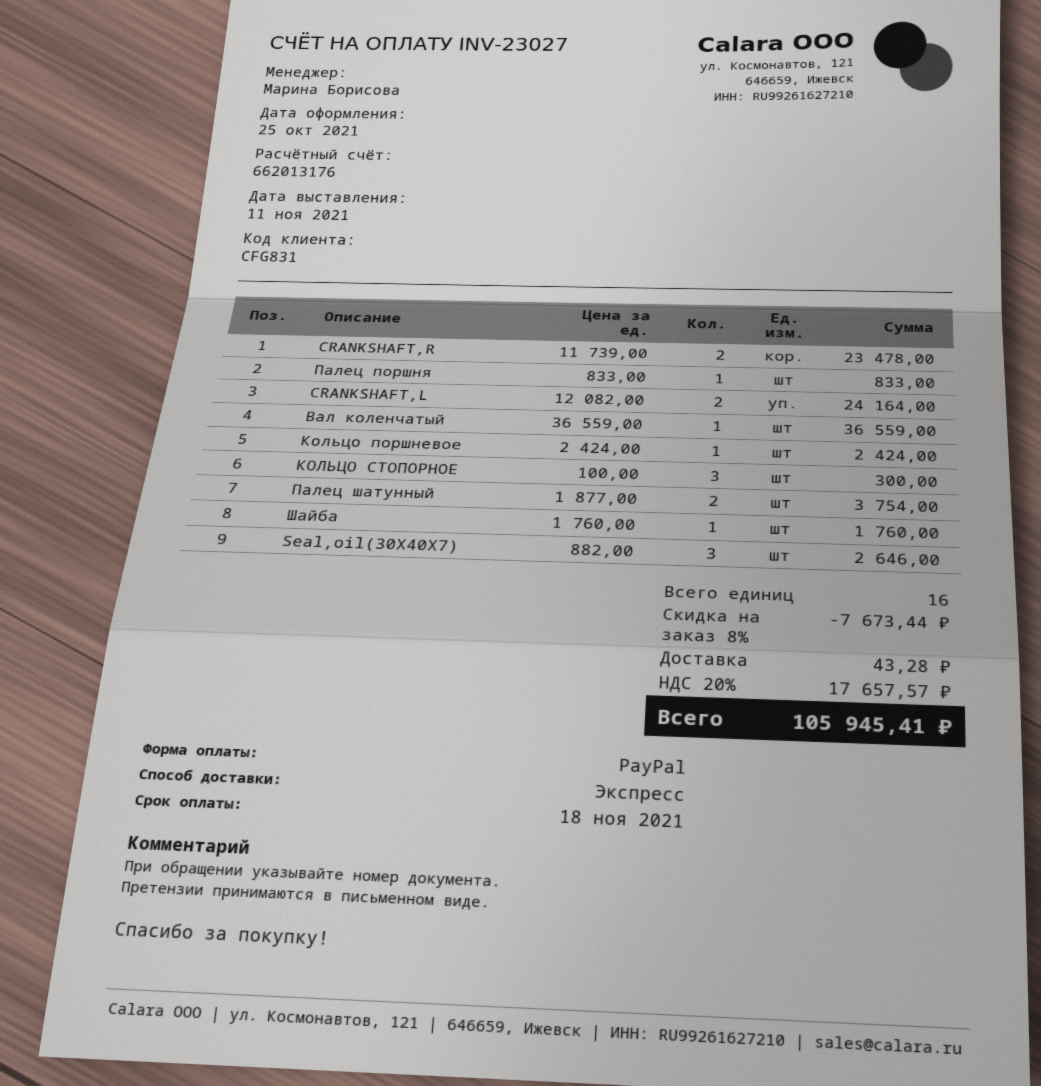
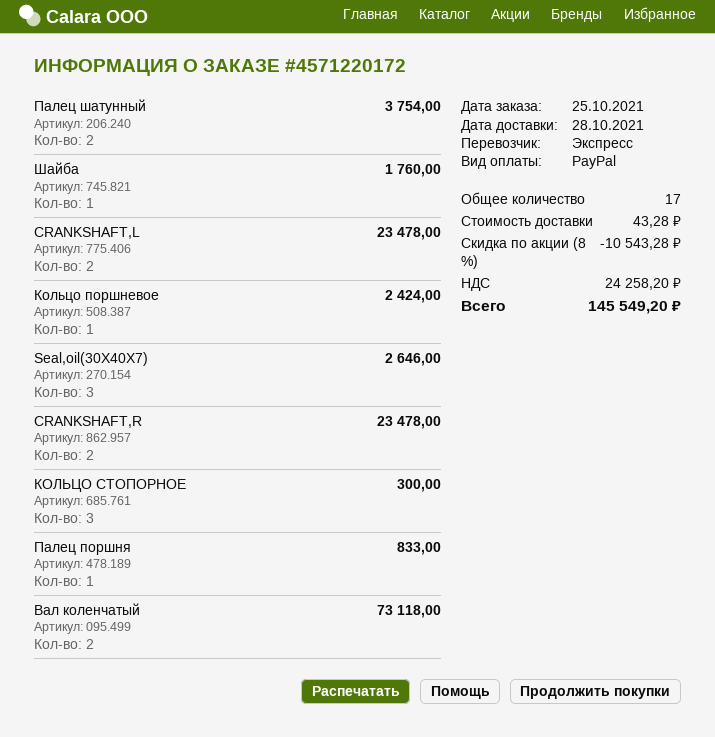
CRANKSHAFT,L: 2 for 24164.00 -> 2 for 23478.00
Вал коленчатый: 1 for 36559.00 -> 2 for 73118.00
total quantity: 16 -> 17
discount: 8% = 7673.44 -> 8% = 10543.28
tax: 17657.57 -> 24258.20
total: 105945.41 -> 145549.20

